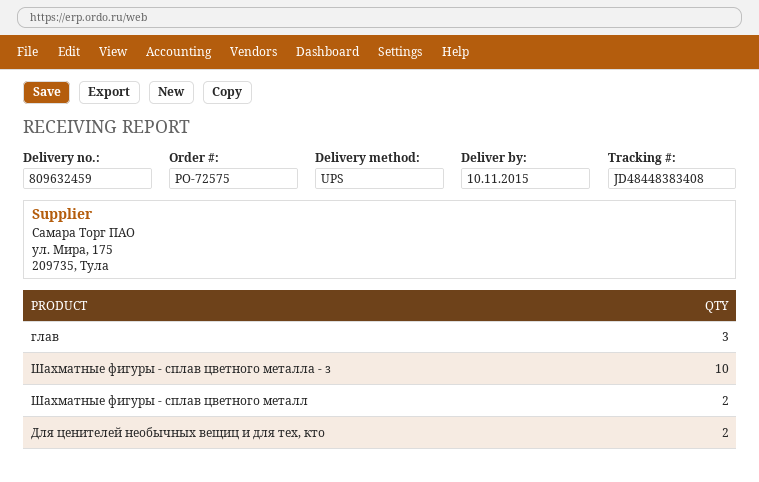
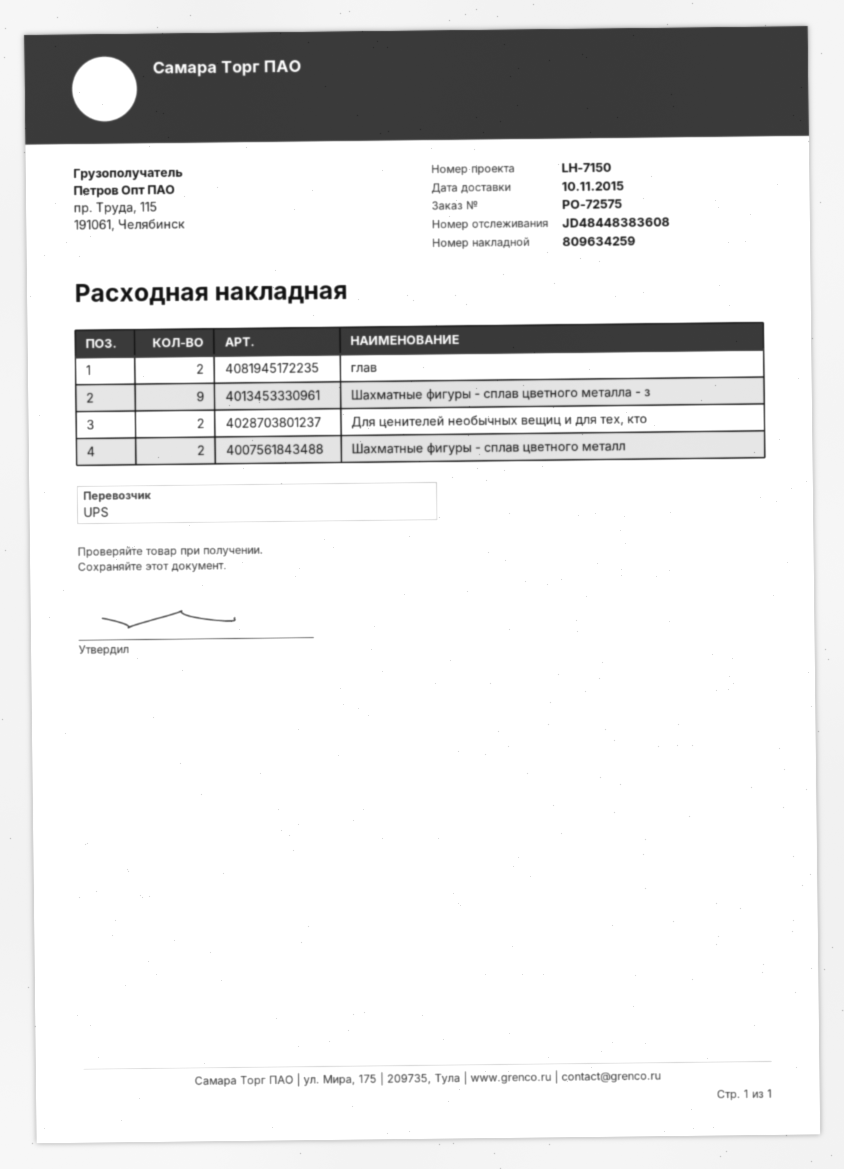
delivery note number: 809632459 -> 809634259
tracking number: JD48448383408 -> JD48448383608
глав: 3 -> 2
Шахматные фигуры - сплав цветного металла - з: 10 -> 9

